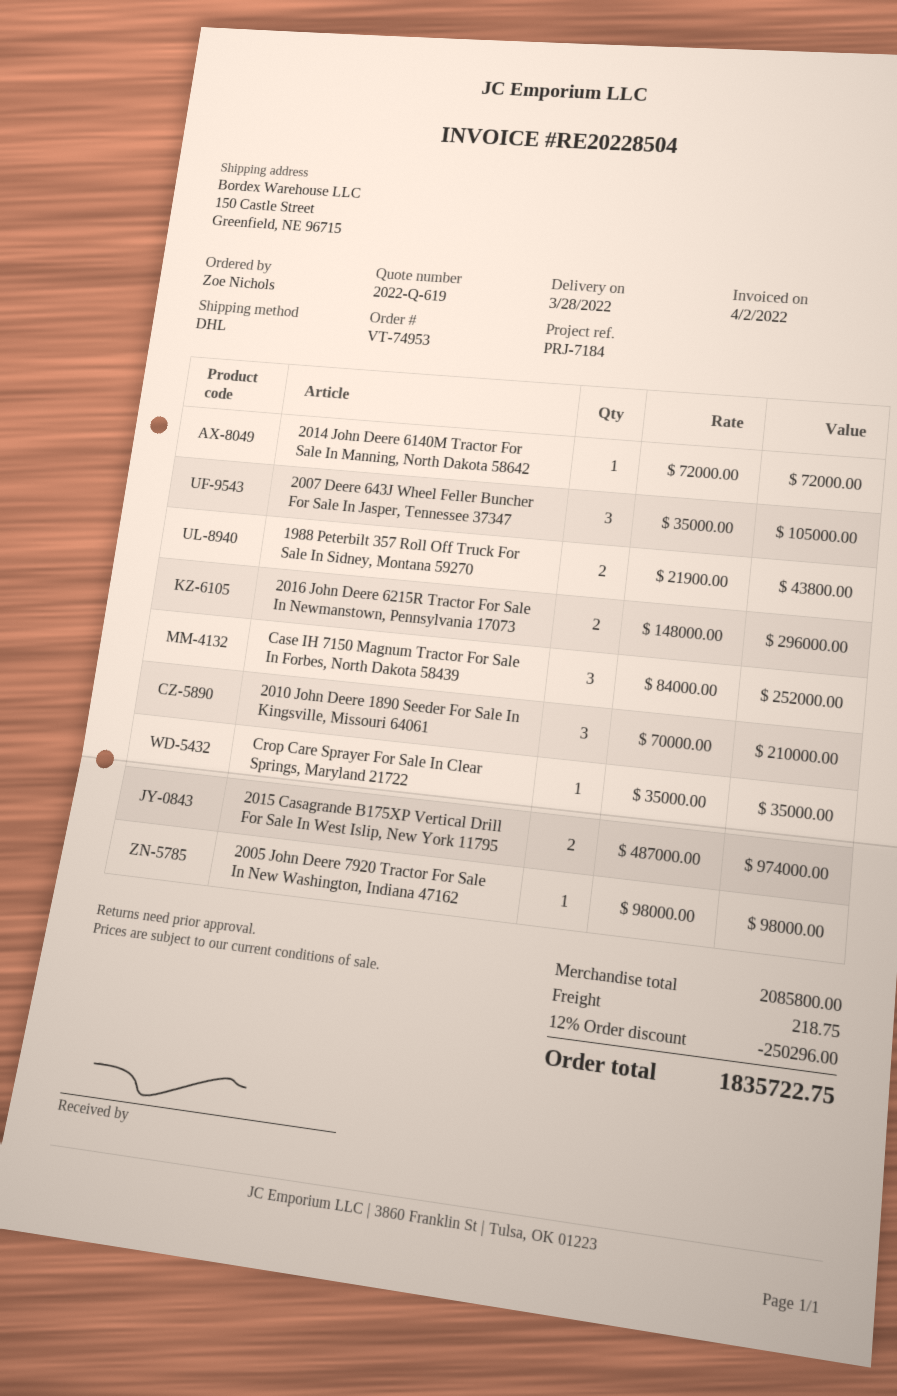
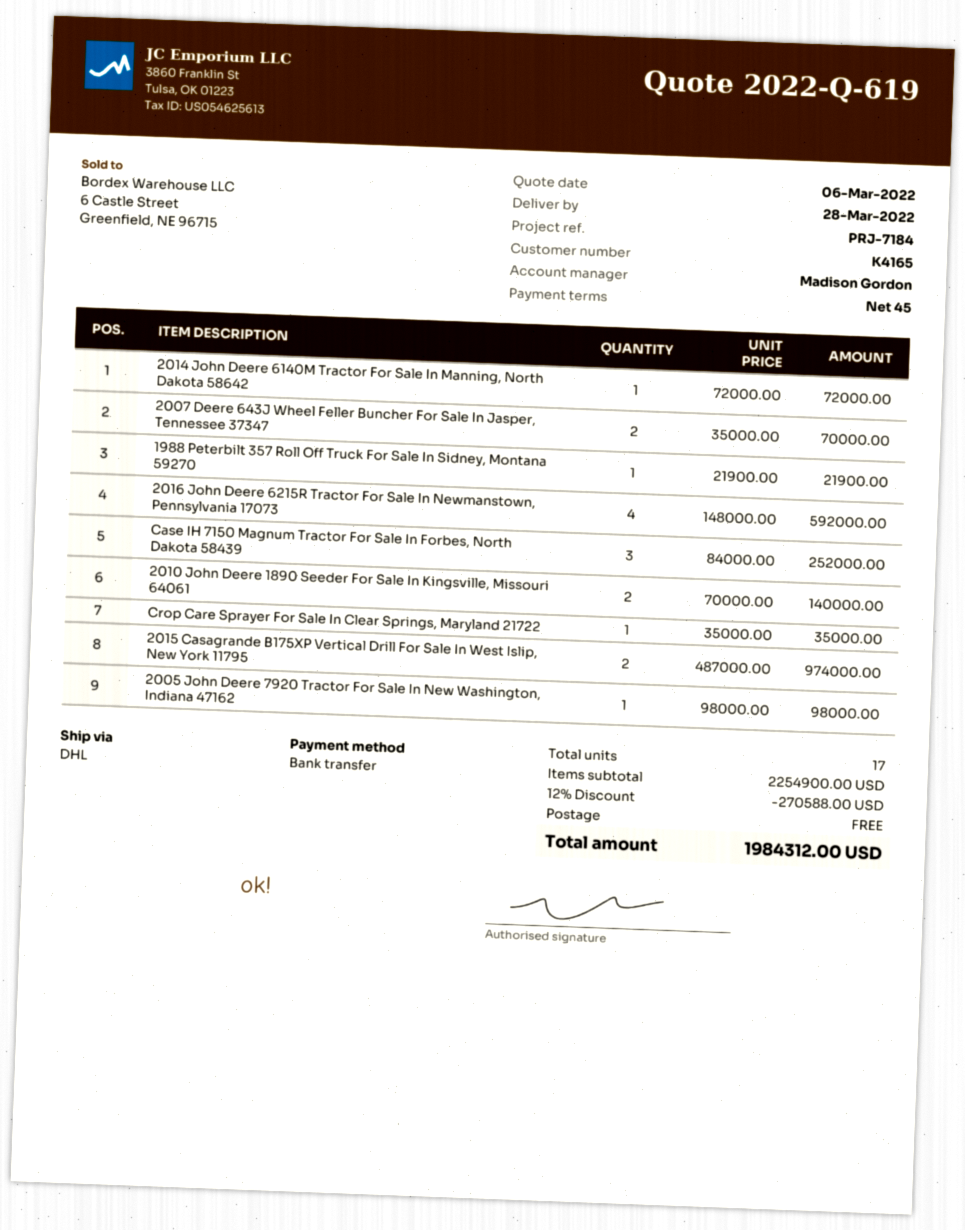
2007 Deere 643J Wheel Feller Buncher For Sale In Jasper, Tennessee 37347: 3 x 35000.00 = 105000.00 -> 2 x 35000.00 = 70000.00
1988 Peterbilt 357 Roll Off Truck For Sale In Sidney, Montana 59270: 2 x 21900.00 = 43800.00 -> 1 x 21900.00 = 21900.00
2016 John Deere 6215R Tractor For Sale In Newmanstown, Pennsylvania 17073: 2 x 148000.00 = 296000.00 -> 4 x 148000.00 = 592000.00
2010 John Deere 1890 Seeder For Sale In Kingsville, Missouri 64061: 3 x 70000.00 = 210000.00 -> 2 x 70000.00 = 140000.00
subtotal: 2085800.00 -> 2254900.00
discount: 12% = 250296.00 -> 12% = 270588.00
shipping: 218.75 -> 0.00
total: 1835722.75 -> 1984312.00

